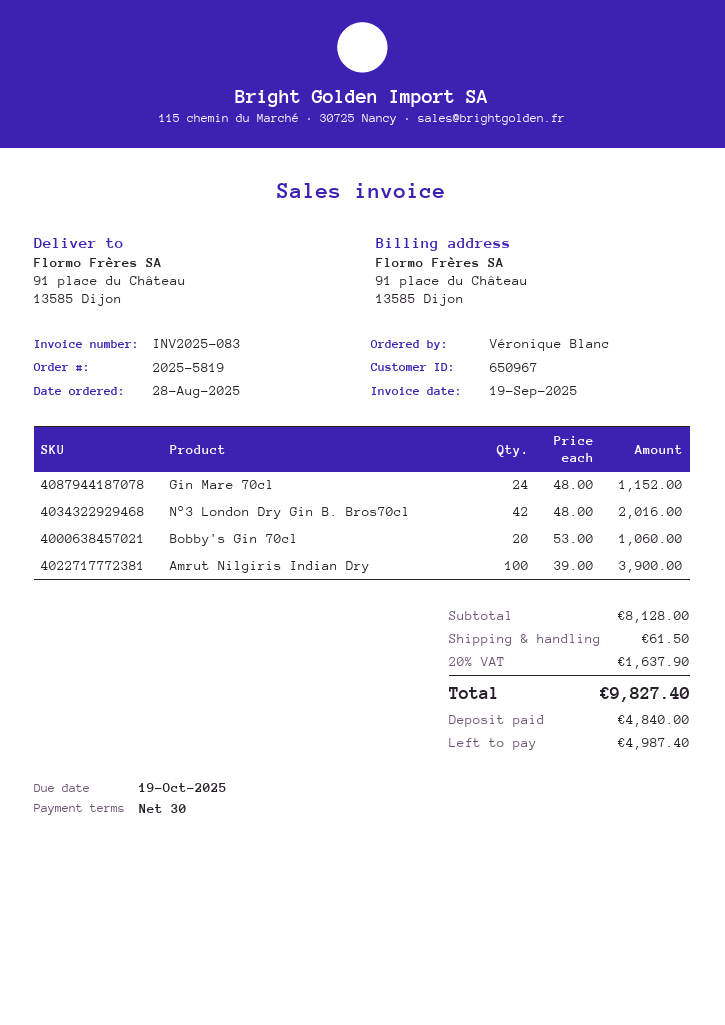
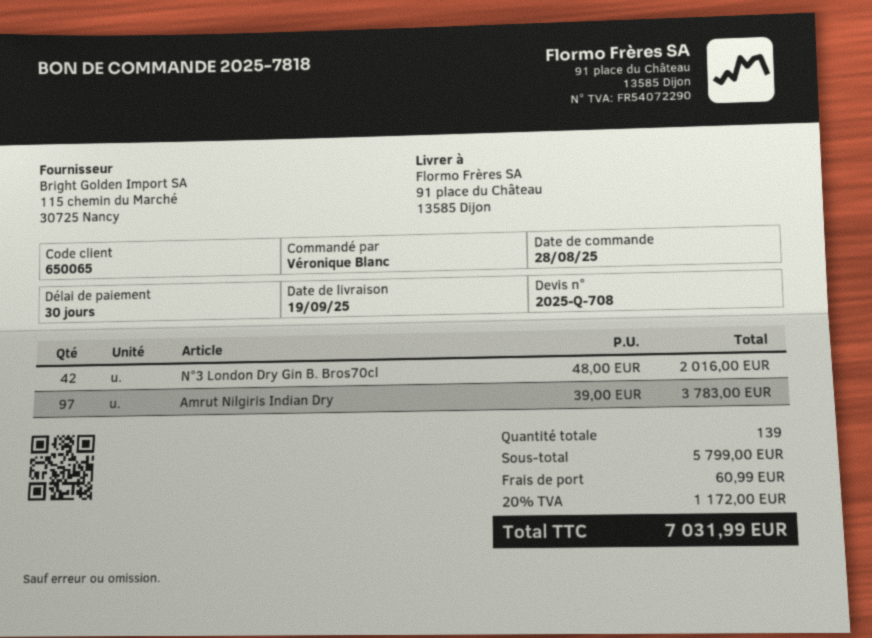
order number: 2025-5819 -> 2025-7818
customer number: 650967 -> 650065
Gin Mare 70cl: 24 x 48.00 = 1152.00 -> none
Bobby's Gin 70cl: 20 x 53.00 = 1060.00 -> none
Amrut Nilgiris Indian Dry: 100 x 39.00 = 3900.00 -> 97 x 39.00 = 3783.00
subtotal: 8128.00 -> 5799.00
shipping: 61.50 -> 60.99
tax: 20% = 1637.90 -> 20% = 1172.00
total: 9827.40 -> 7031.99

